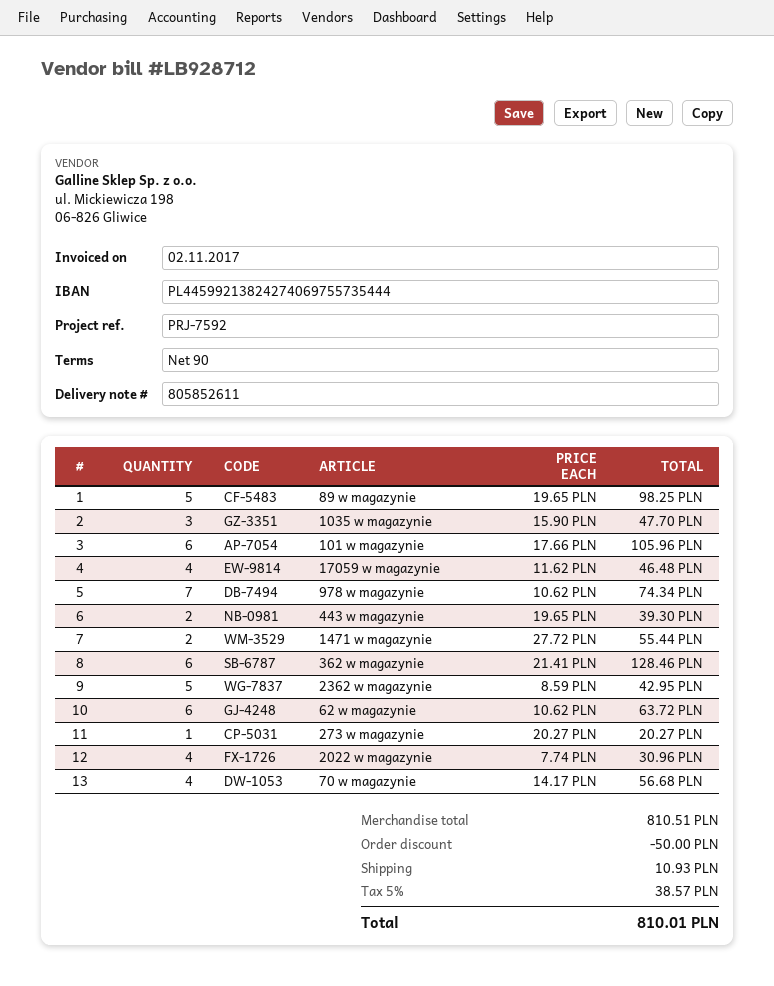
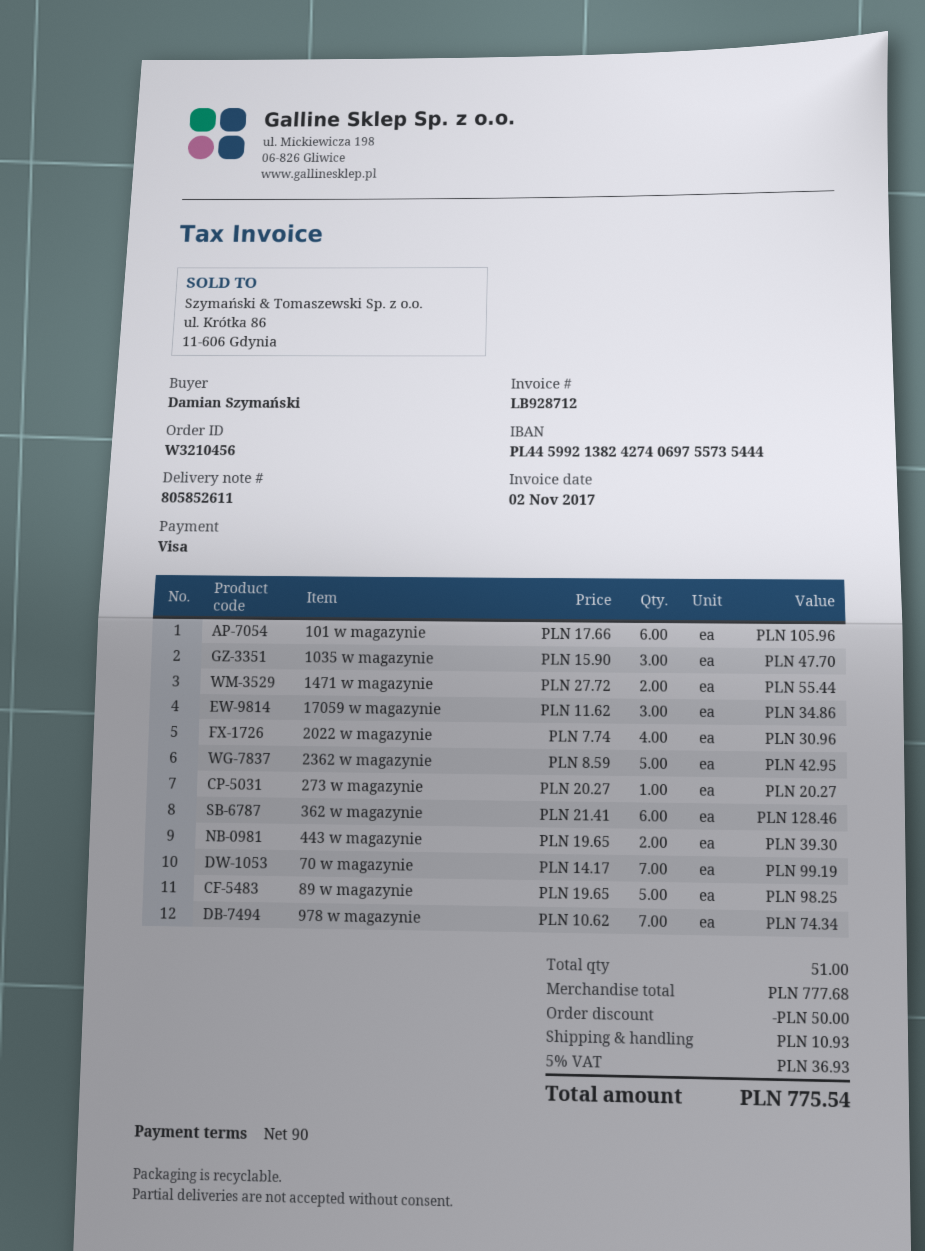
17059 w magazynie: 4 x 11.62 = 46.48 -> 3 x 11.62 = 34.86
62 w magazynie: 6 x 10.62 = 63.72 -> none
70 w magazynie: 4 x 14.17 = 56.68 -> 7 x 14.17 = 99.19
subtotal: 810.51 -> 777.68
tax: 5% = 38.57 -> 5% = 36.93
total: 810.01 -> 775.54

